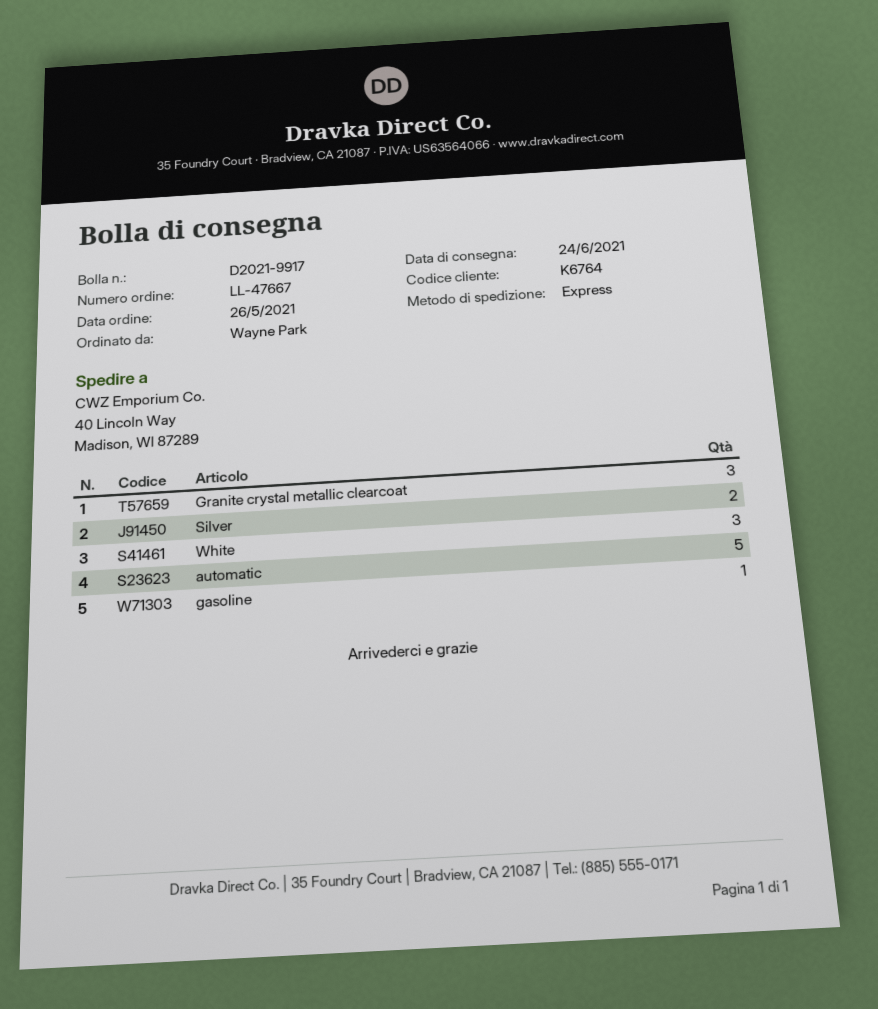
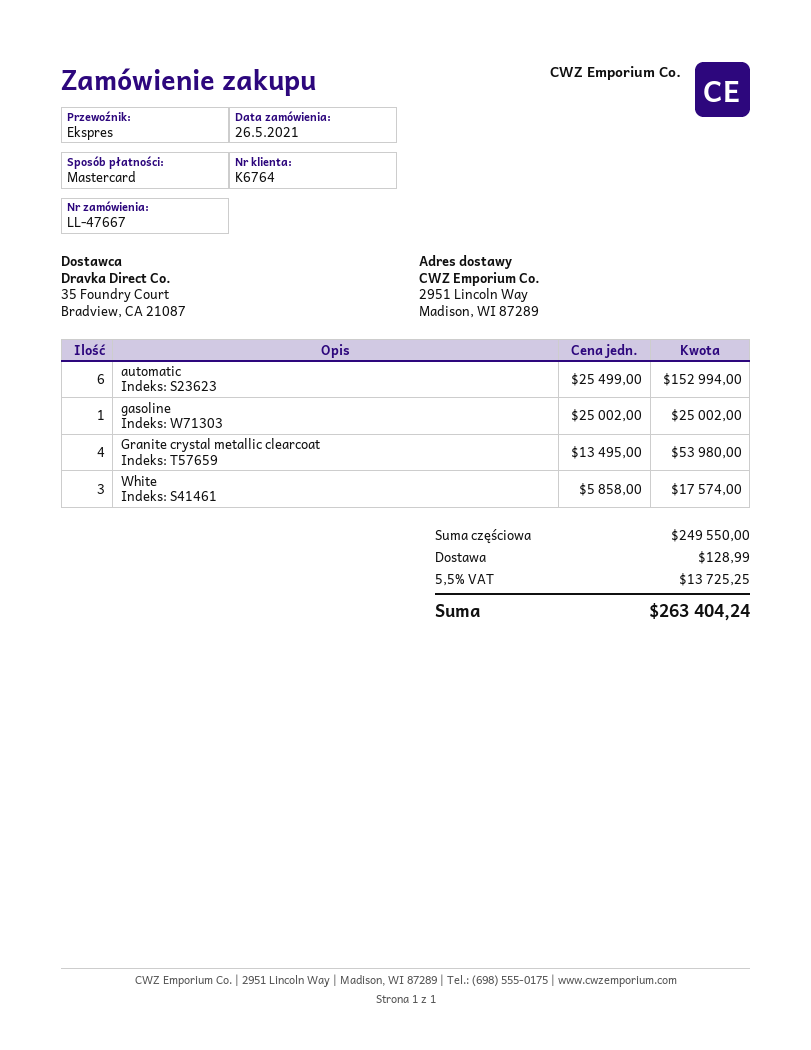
ship to: 40 Lincoln Way, Madison, WI 87289 -> 2951 Lincoln Way, Madison, WI 87289
Granite crystal metallic clearcoat: 3 -> 4
Silver: 2 -> none
automatic: 5 -> 6

